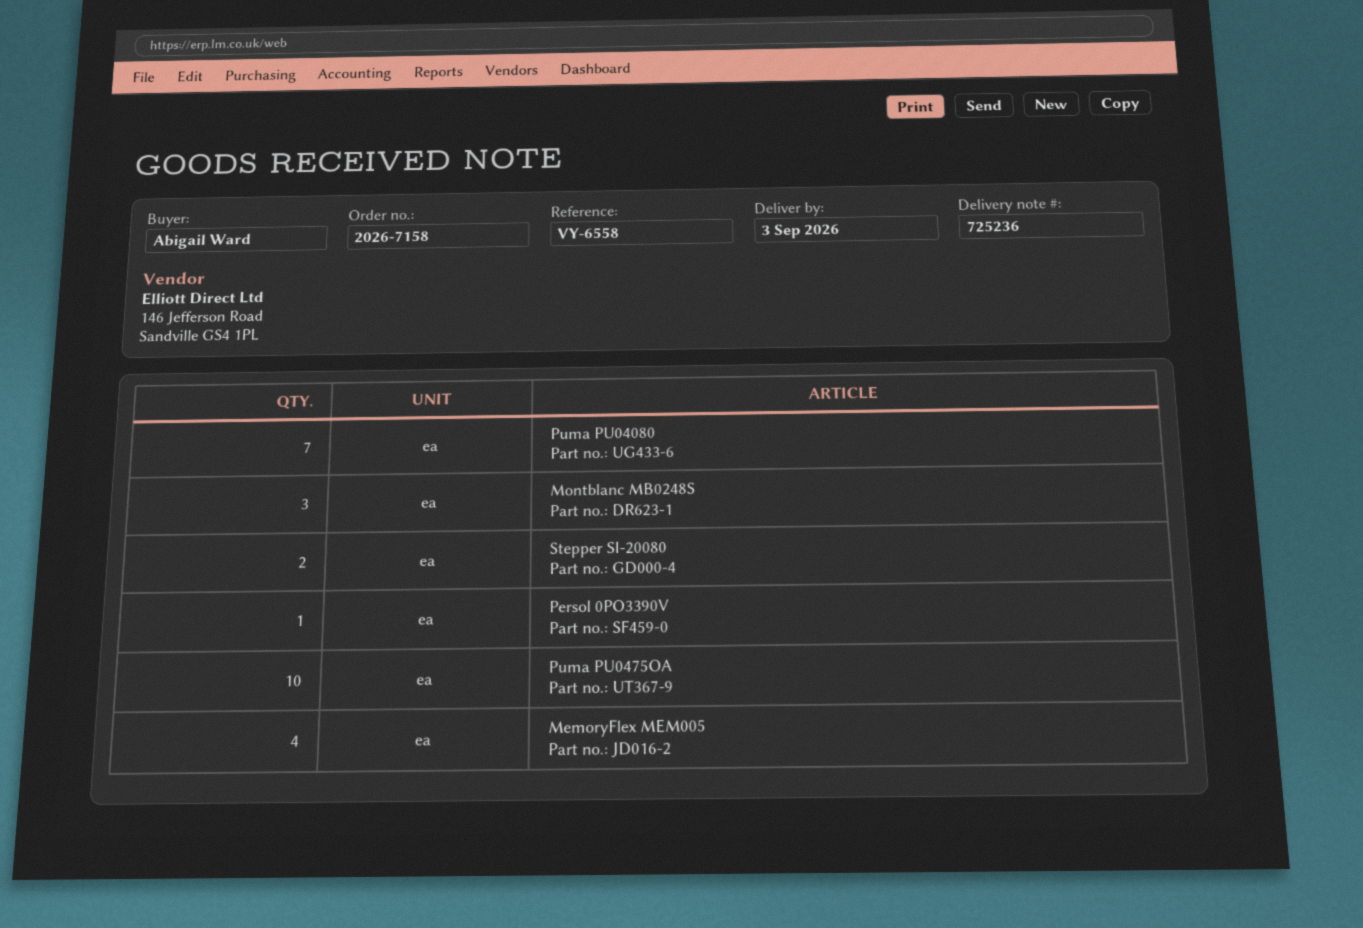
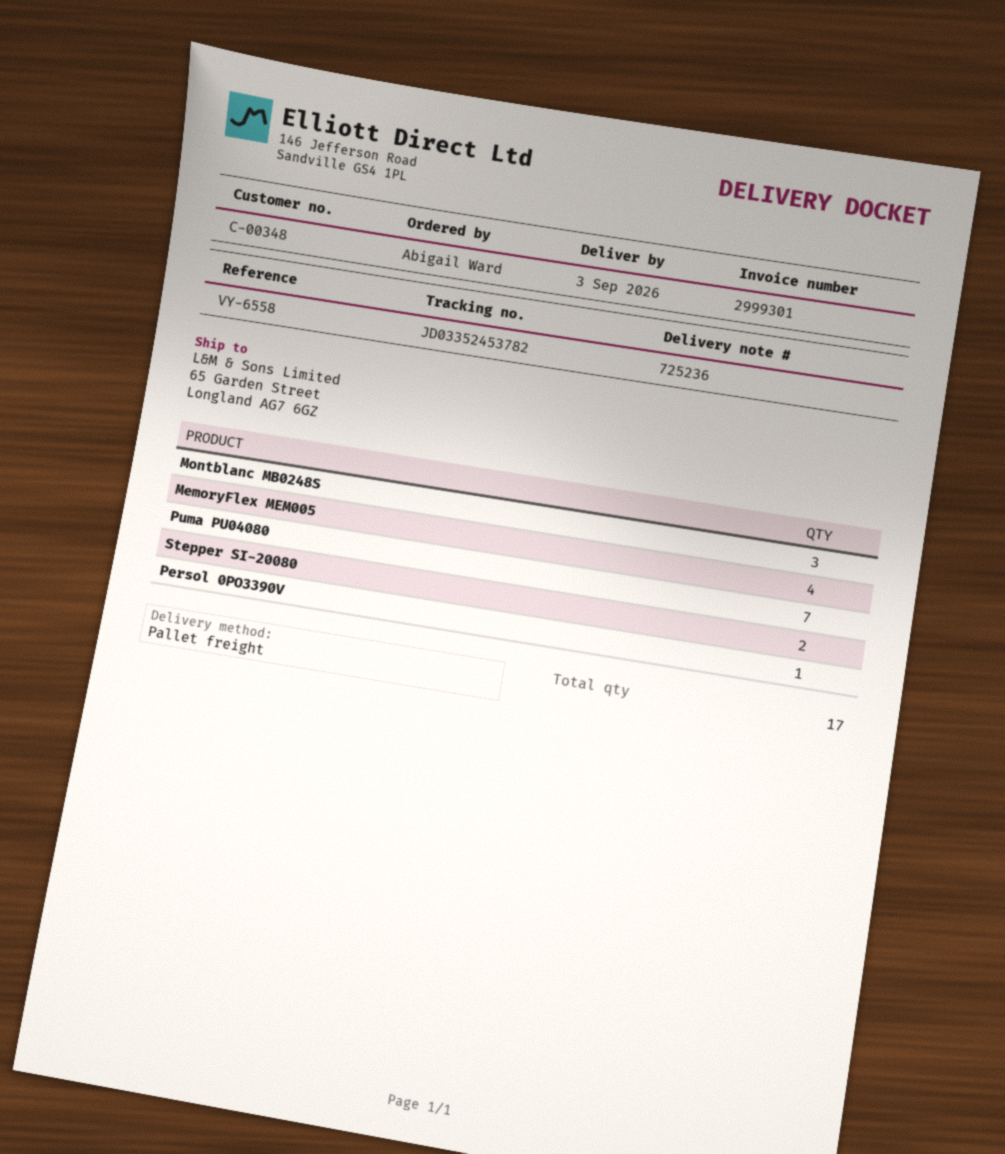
Puma PU0475OA: 10 -> none

